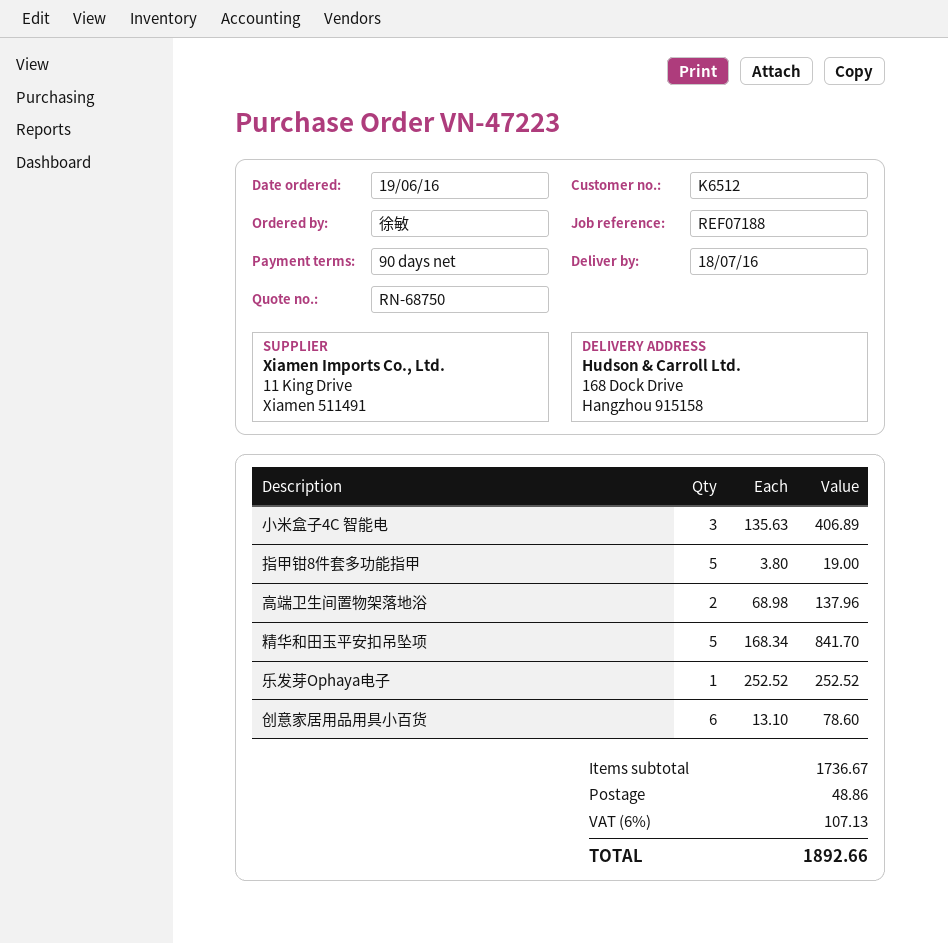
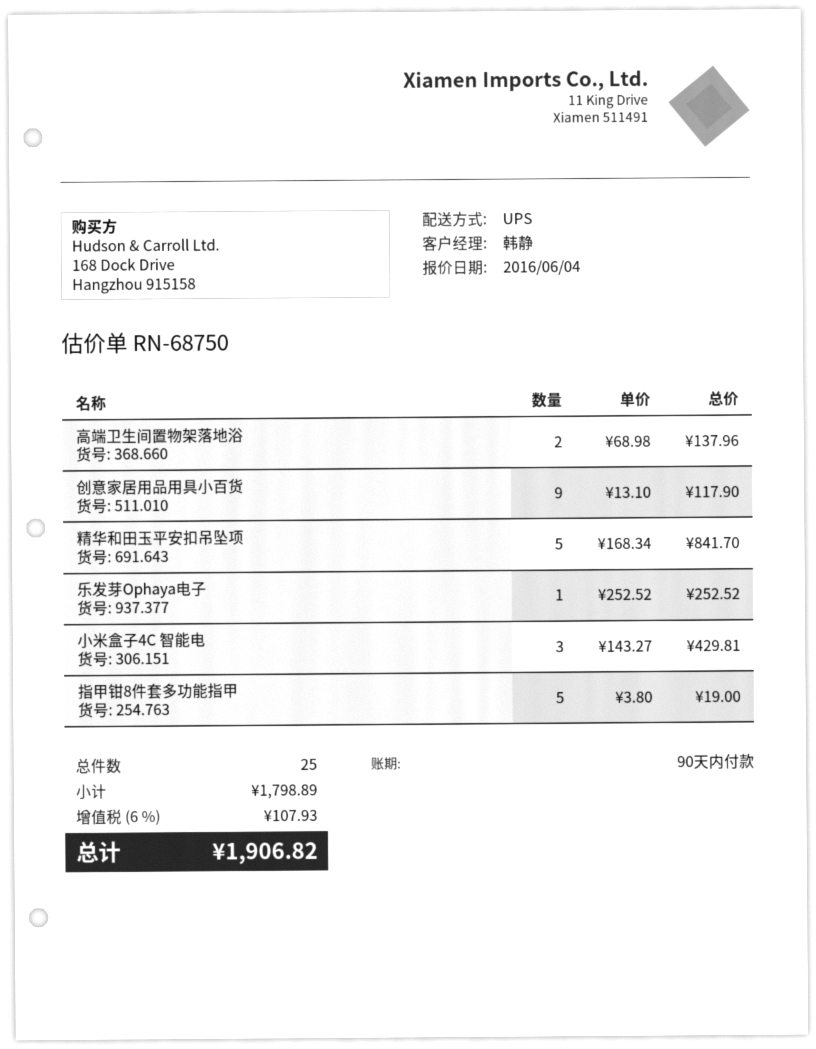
小米盒子4C 智能电: 3 x 135.63 = 406.89 -> 3 x 143.27 = 429.81
创意家居用品用具小百货: 6 x 13.10 = 78.60 -> 9 x 13.10 = 117.90
subtotal: 1736.67 -> 1798.89
shipping: 48.86 -> none
tax: 6% = 107.13 -> 6% = 107.93
total: 1892.66 -> 1906.82

